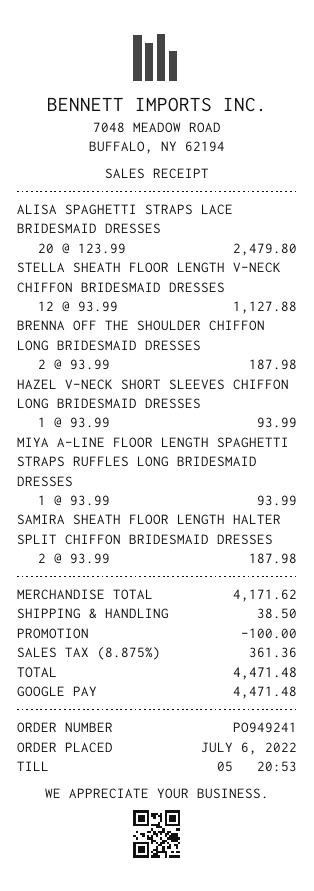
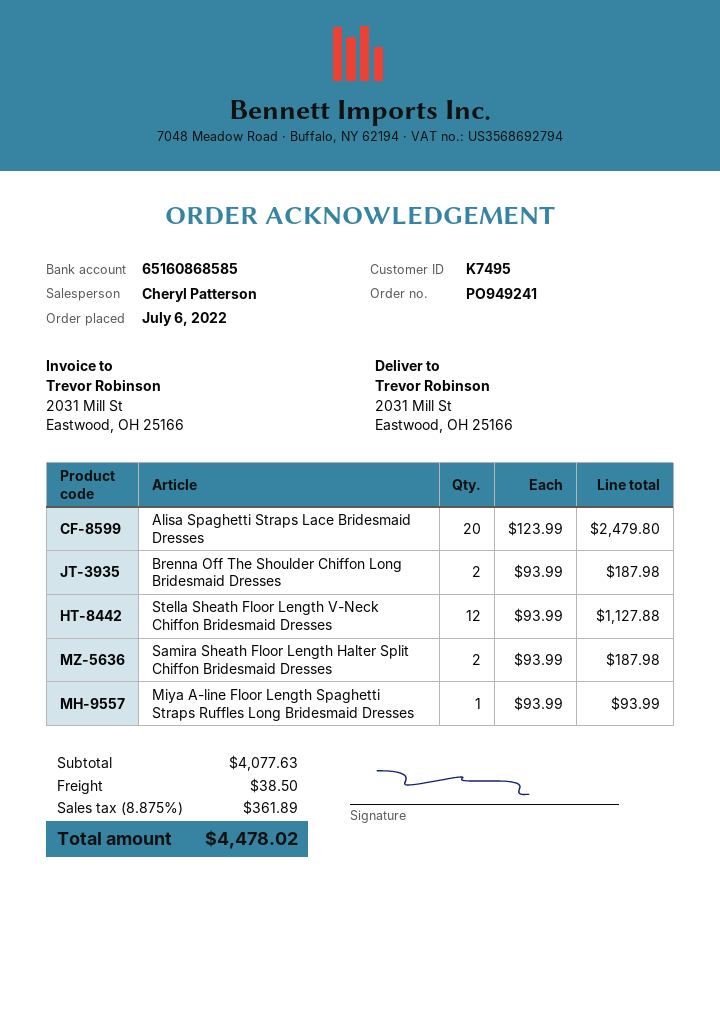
HAZEL V-NECK SHORT SLEEVES CHIFFON LONG BRIDESMAID DRESSES: 1 x 93.99 = 93.99 -> none
subtotal: 4171.62 -> 4077.63
discount: 100.00 -> none
tax: 8.875% = 361.36 -> 8.875% = 361.89
total: 4471.48 -> 4478.02

